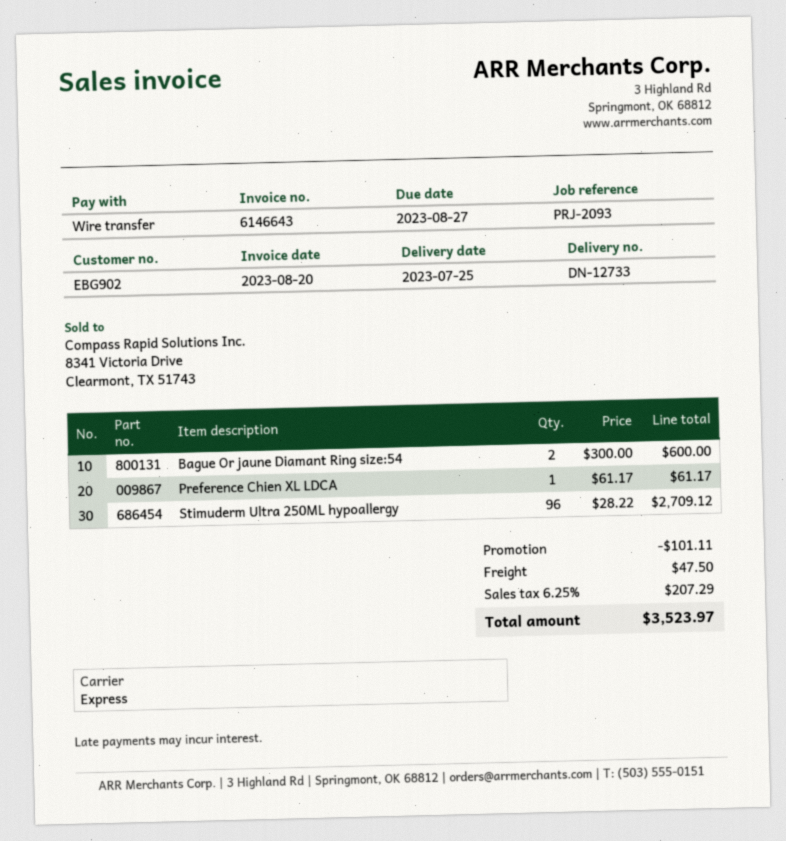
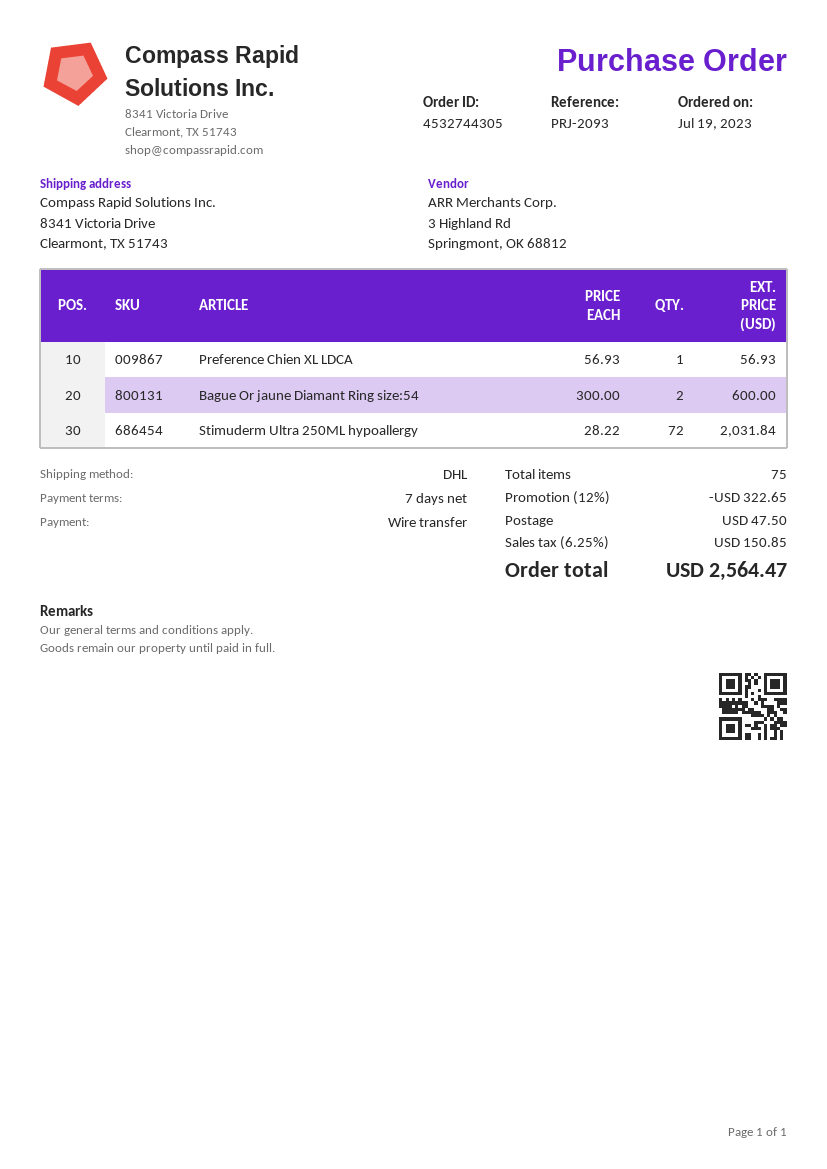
shipping method: express -> DHL
Preference Chien XL LDCA: 1 x 61.17 = 61.17 -> 1 x 56.93 = 56.93
Stimuderm Ultra 250ML hypoallergy: 96 x 28.22 = 2709.12 -> 72 x 28.22 = 2031.84
discount: 101.11 -> 322.65
tax: 6.25% = 207.29 -> 6.25% = 150.85
total: 3523.97 -> 2564.47

